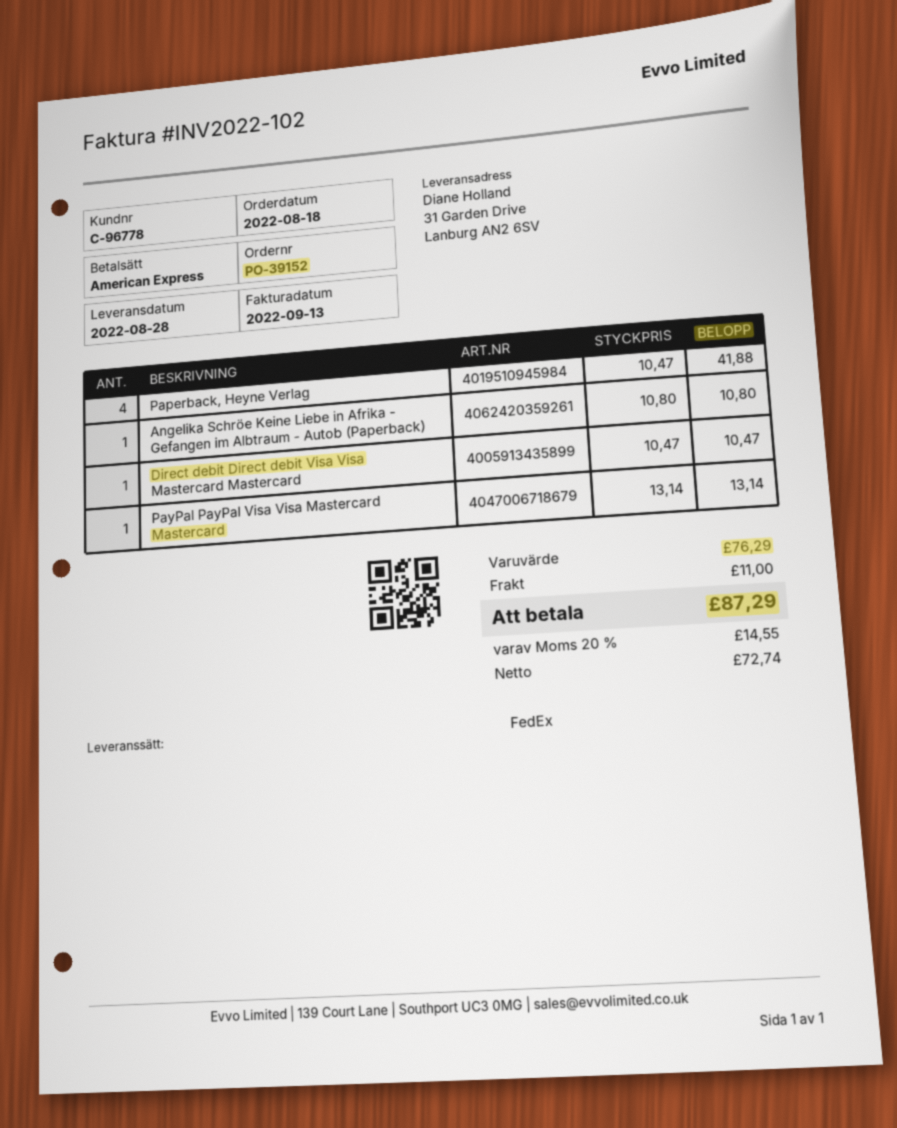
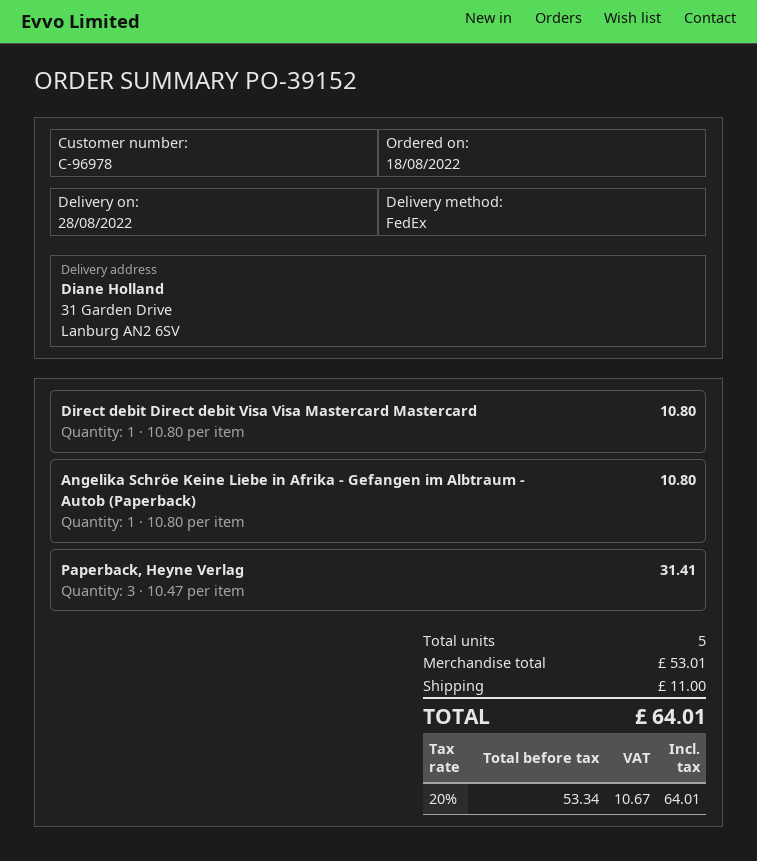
customer number: C-96778 -> C-96978
Paperback, Heyne Verlag: 4 x 10.47 = 41.88 -> 3 x 10.47 = 31.41
Direct debit Direct debit Visa Visa Mastercard Mastercard: 1 x 10.47 = 10.47 -> 1 x 10.80 = 10.80
PayPal PayPal Visa Visa Mastercard Mastercard: 1 x 13.14 = 13.14 -> none
subtotal: 76.29 -> 53.01
net: 72.74 -> 53.34
tax: 20% = 14.55 -> 20% = 10.67
total: 87.29 -> 64.01

